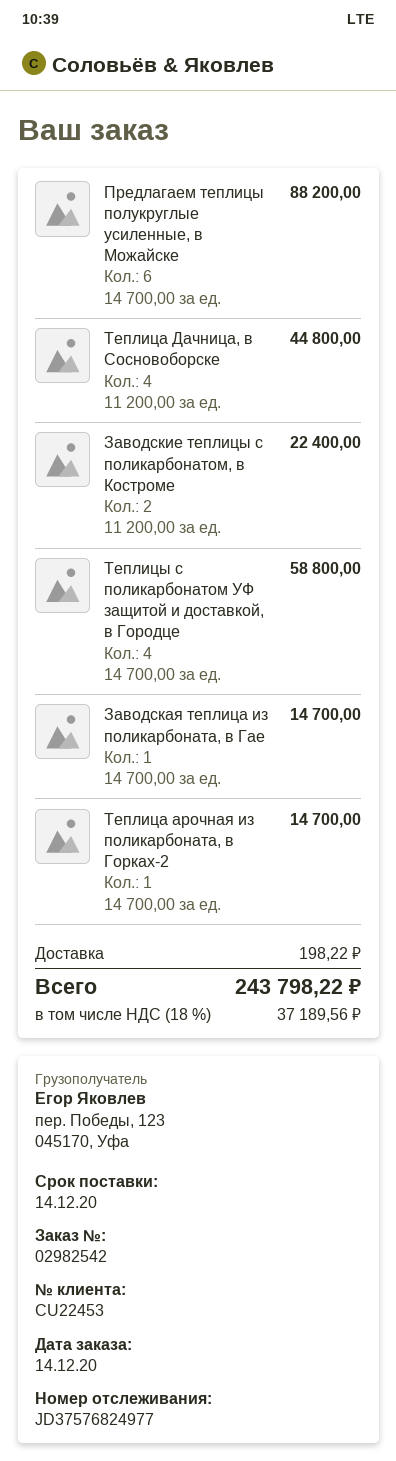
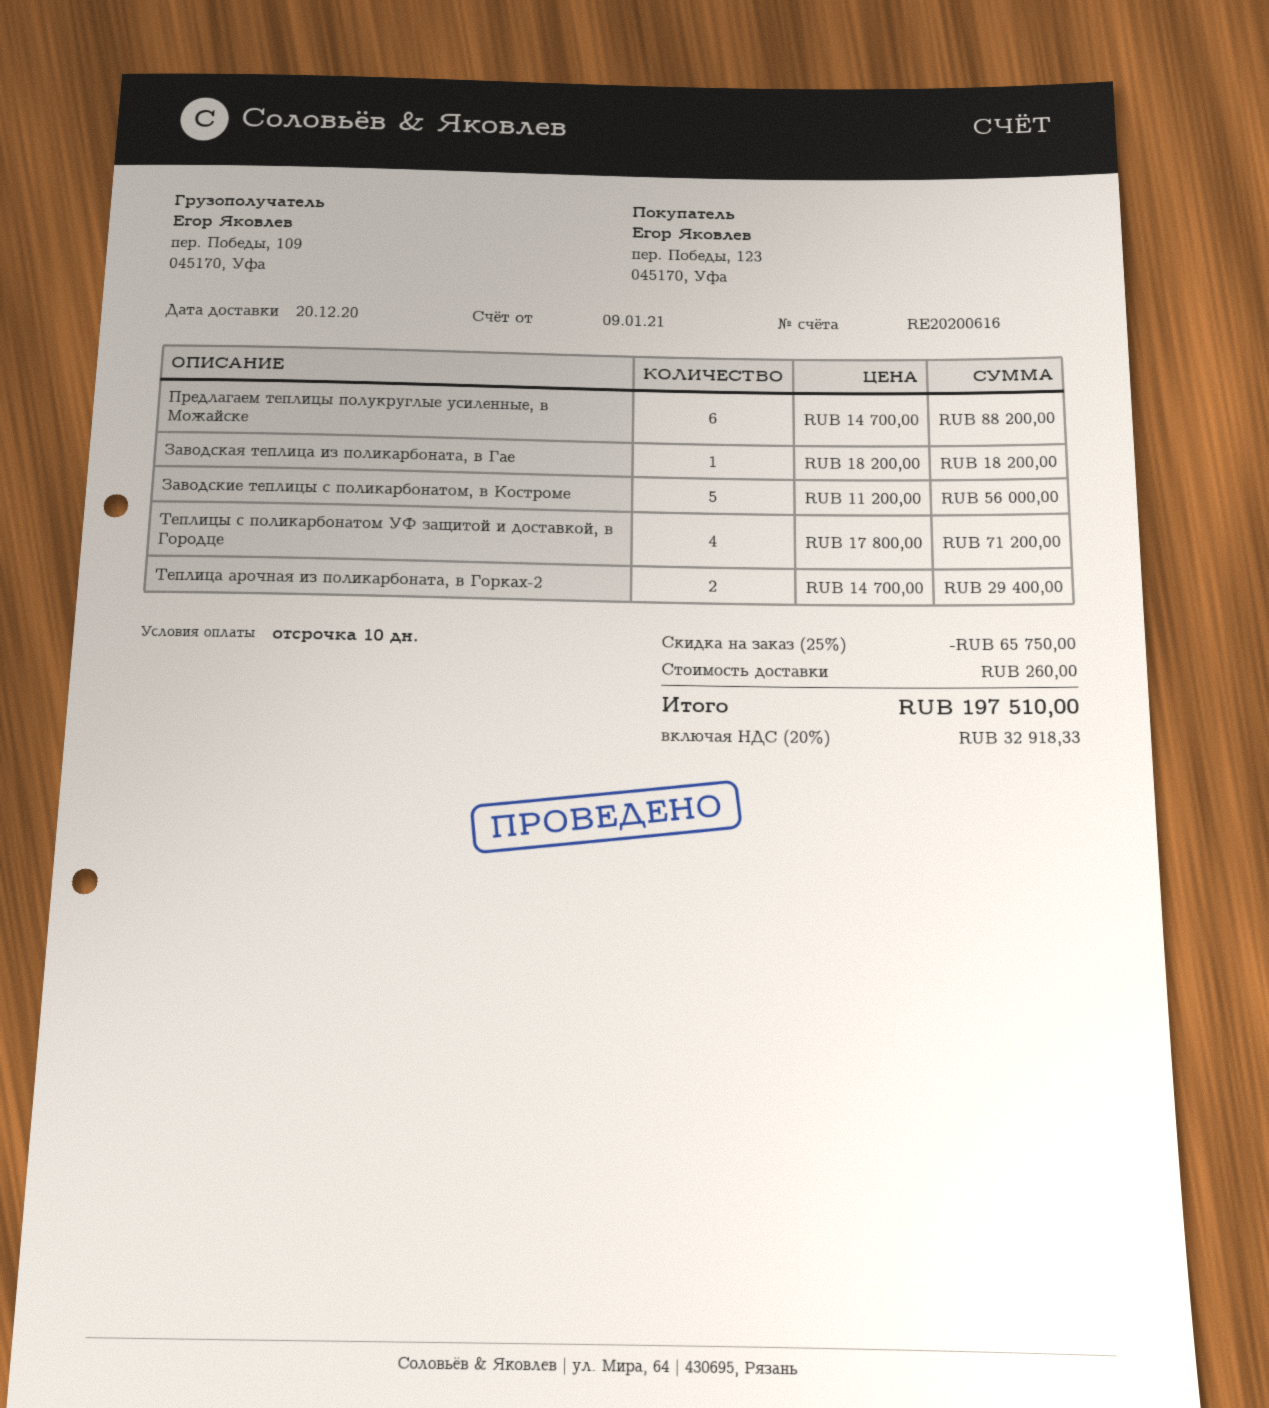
delivery date: 2020-12-14 -> 2020-12-20
ship to: пер. Победы, 123, 045170, Уфа -> пер. Победы, 109, 045170, Уфа
Теплица Дачница, в Сосновоборске: 4 x 11200.00 = 44800.00 -> none
Заводские теплицы с поликарбонатом, в Костроме: 2 x 11200.00 = 22400.00 -> 5 x 11200.00 = 56000.00
Теплицы с поликарбонатом УФ защитой и доставкой, в Городце: 4 x 14700.00 = 58800.00 -> 4 x 17800.00 = 71200.00
Заводская теплица из поликарбоната, в Гае: 1 x 14700.00 = 14700.00 -> 1 x 18200.00 = 18200.00
Теплица арочная из поликарбоната, в Горках-2: 1 x 14700.00 = 14700.00 -> 2 x 14700.00 = 29400.00
discount: none -> 25% = 65750.00
shipping: 198.22 -> 260.00
tax: 18% = 37189.56 -> 20% = 32918.33
total: 243798.22 -> 197510.00

